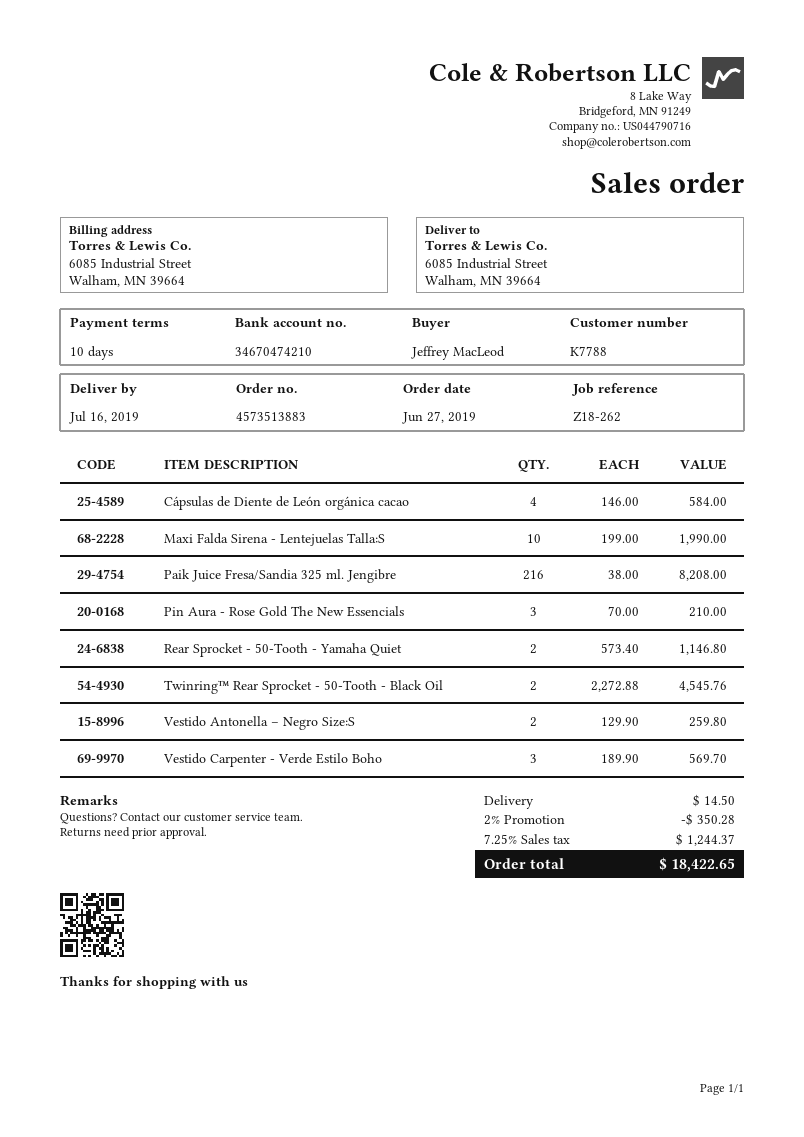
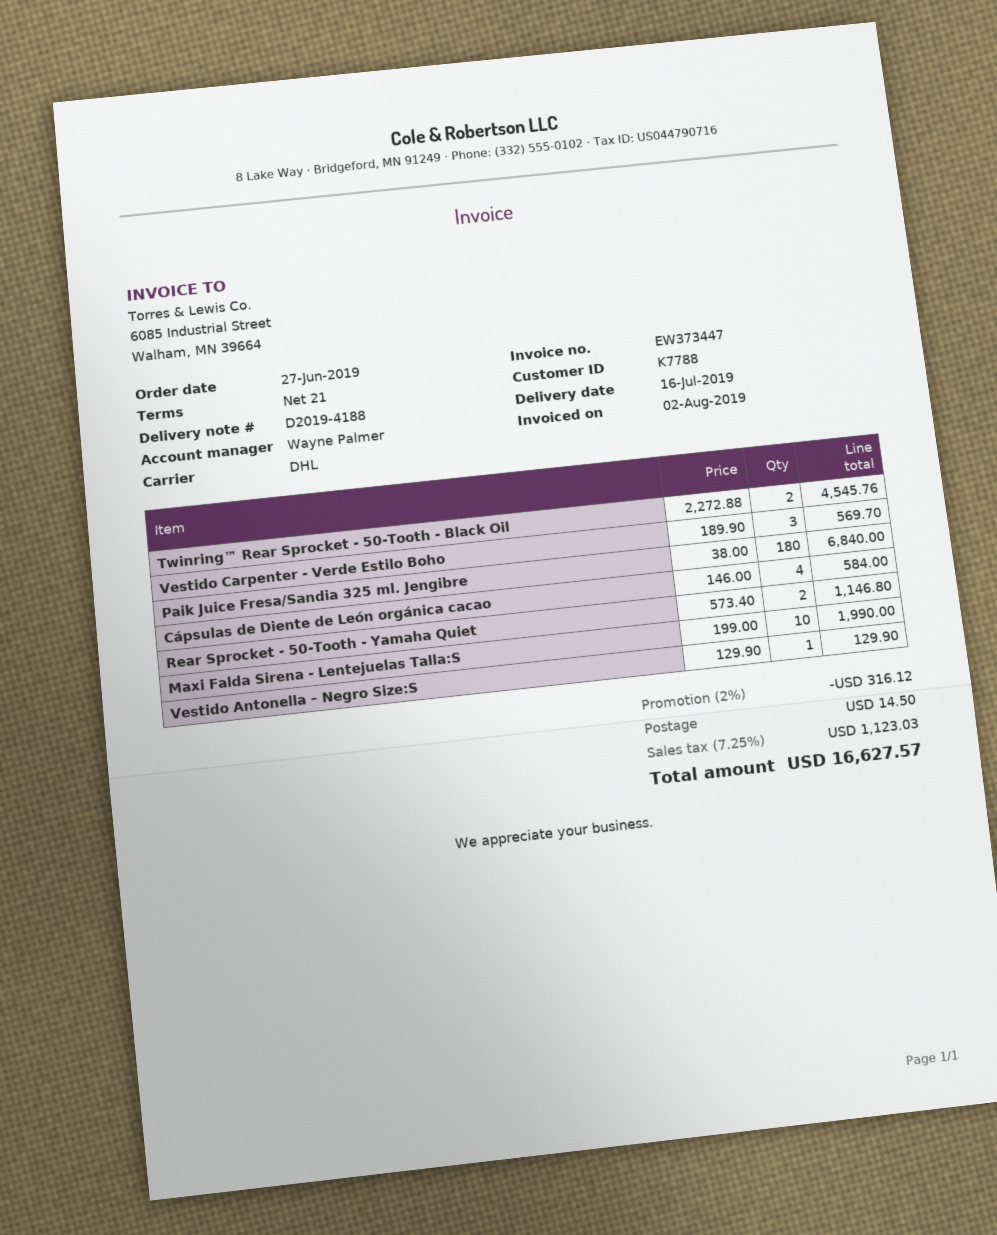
payment terms: 10 days -> 21 days
Paik Juice Fresa/Sandia 325 ml. Jengibre: 216 x 38.00 = 8208.00 -> 180 x 38.00 = 6840.00
Pin Aura - Rose Gold The New Essencials: 3 x 70.00 = 210.00 -> none
Vestido Antonella – Negro Size:S: 2 x 129.90 = 259.80 -> 1 x 129.90 = 129.90
discount: 2% = 350.28 -> 2% = 316.12
tax: 7.25% = 1244.37 -> 7.25% = 1123.03
total: 18422.65 -> 16627.57

